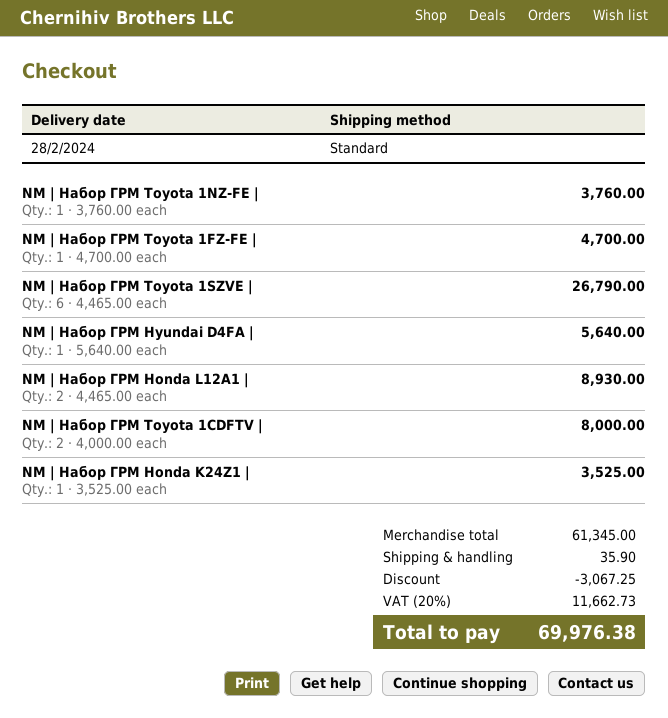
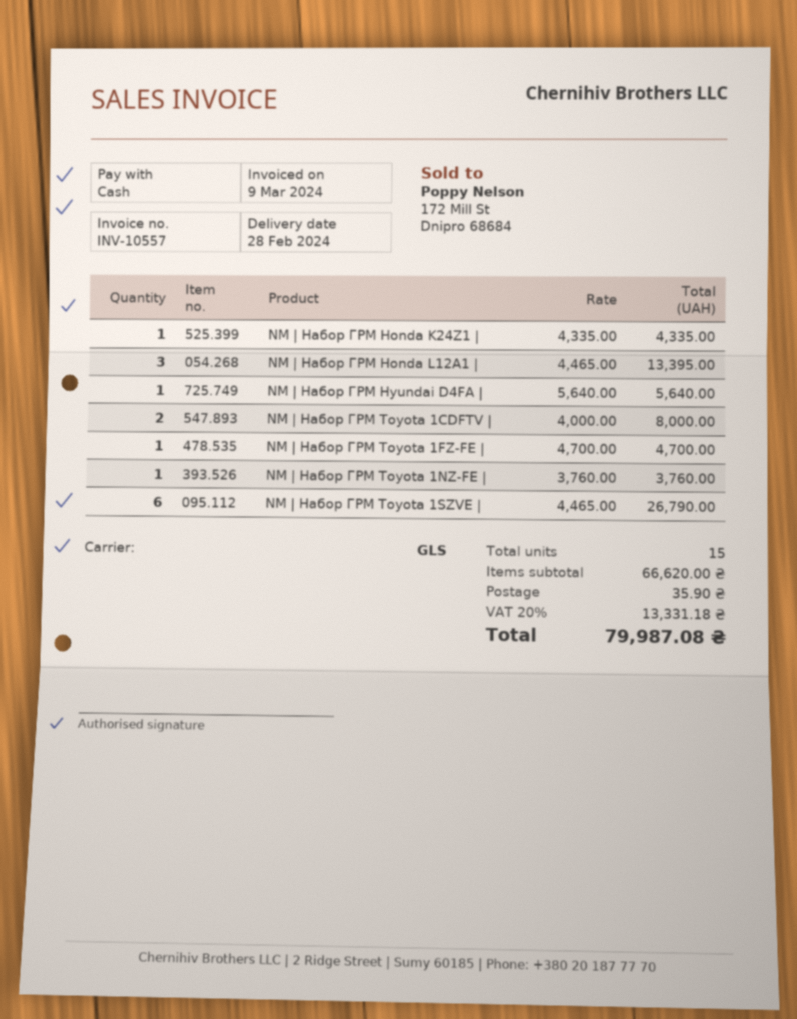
shipping method: standard -> GLS
NM | Набор ГРМ Honda L12A1 |: 2 x 4465.00 = 8930.00 -> 3 x 4465.00 = 13395.00
NM | Набор ГРМ Honda K24Z1 |: 1 x 3525.00 = 3525.00 -> 1 x 4335.00 = 4335.00
subtotal: 61345.00 -> 66620.00
discount: 3067.25 -> none
tax: 20% = 11662.73 -> 20% = 13331.18
total: 69976.38 -> 79987.08

